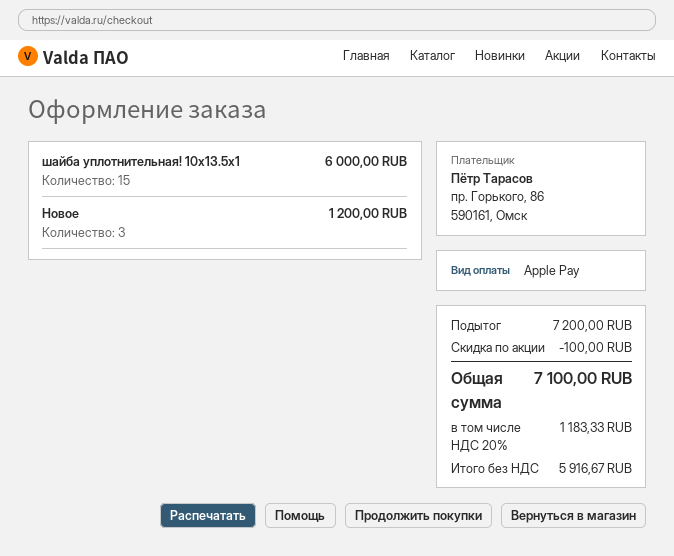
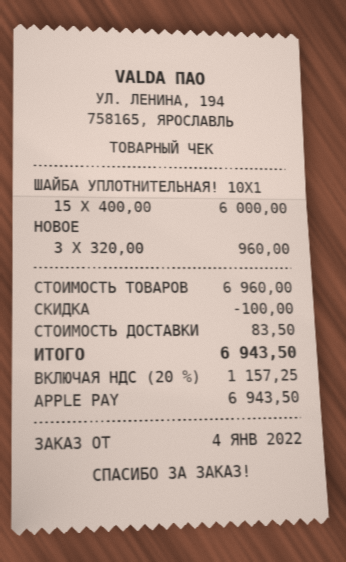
Новое: 3 for 1200.00 -> 3 for 960.00
subtotal: 7200.00 -> 6960.00
shipping: none -> 83.50
tax: 20% = 1183.33 -> 20% = 1157.25
total: 7100.00 -> 6943.50

